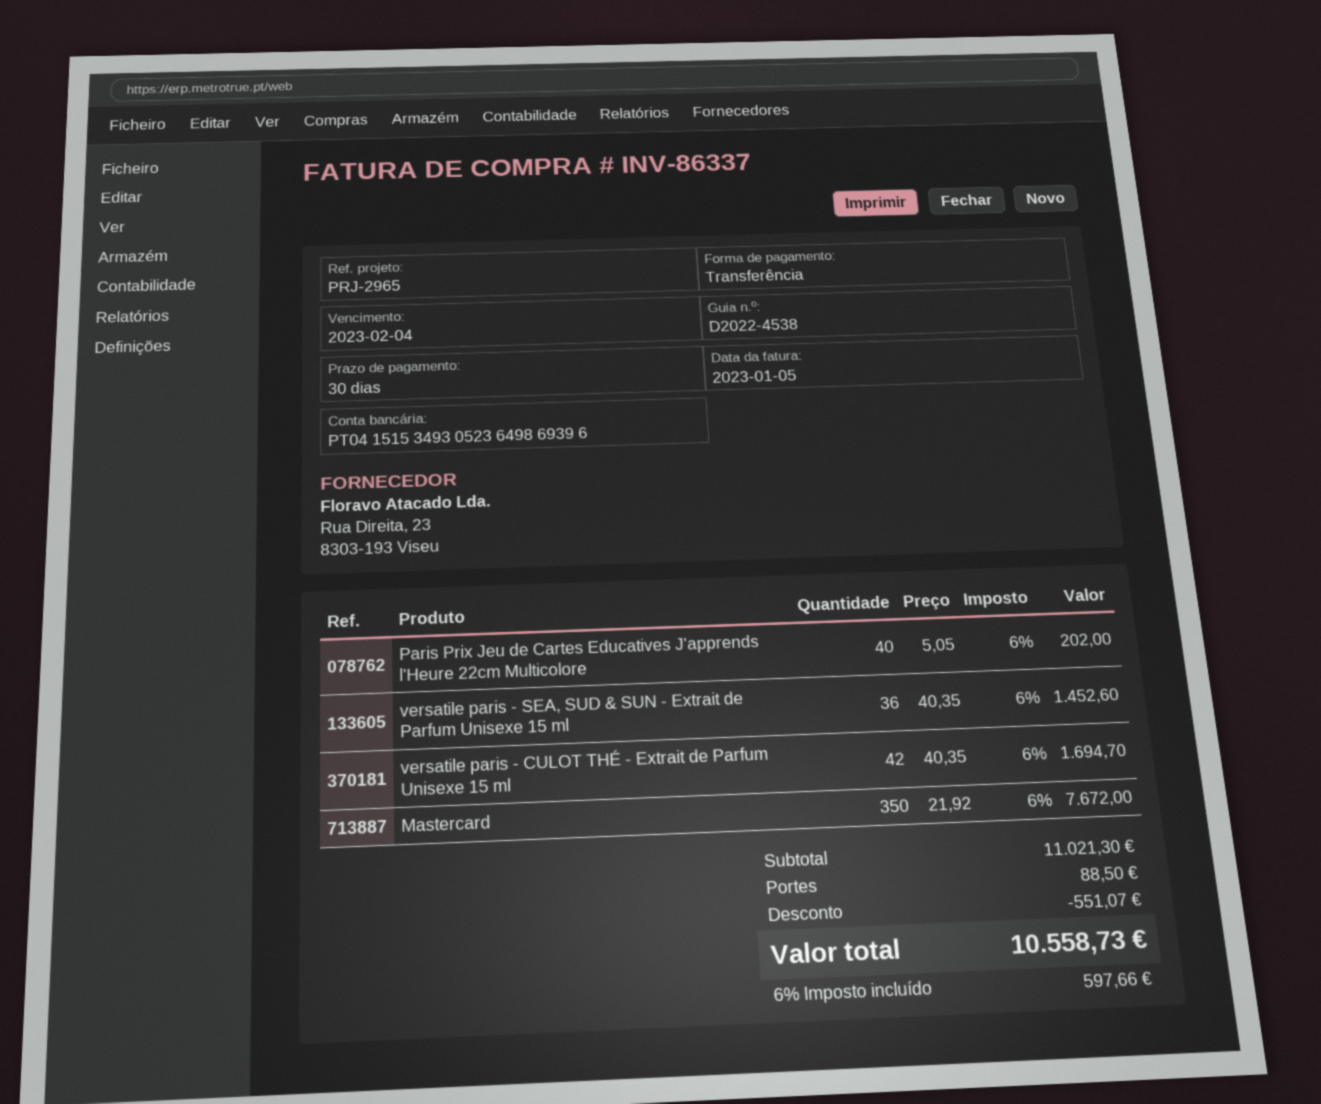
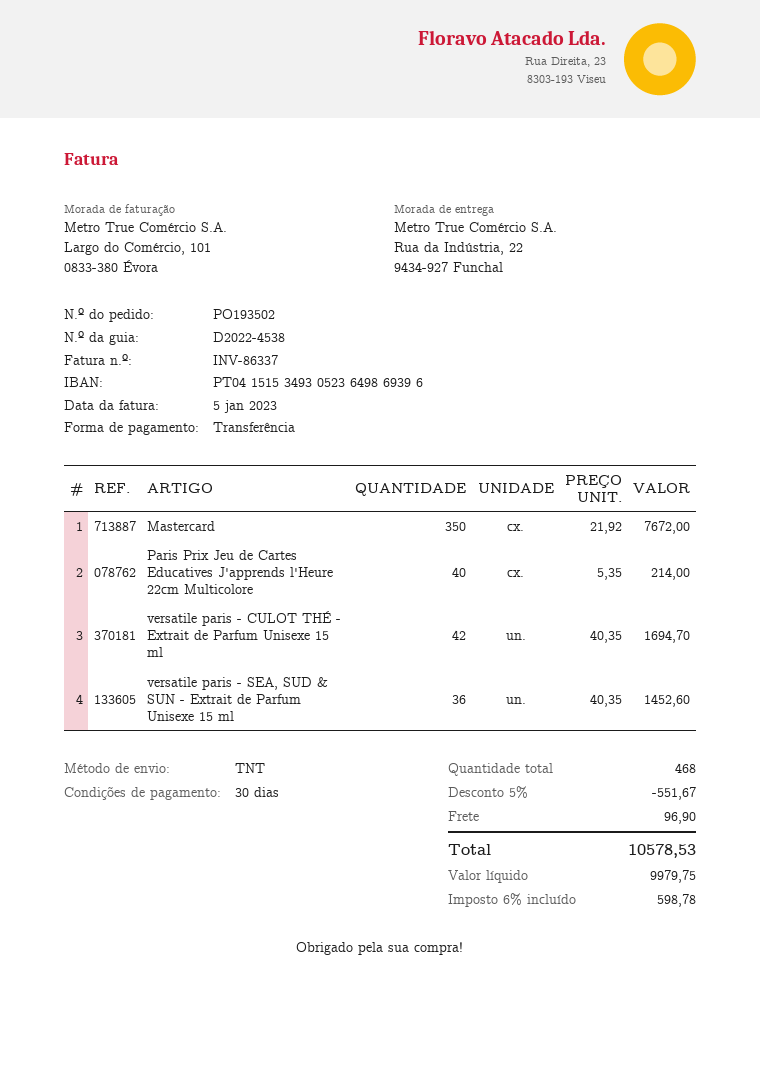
Paris Prix Jeu de Cartes Educatives J'apprends l'Heure 22cm Multicolore: 40 x 5.05 = 202.00 -> 40 x 5.35 = 214.00
discount: 551.07 -> 551.67
shipping: 88.50 -> 96.90
tax: 6% = 597.66 -> 6% = 598.78
total: 10558.73 -> 10578.53

